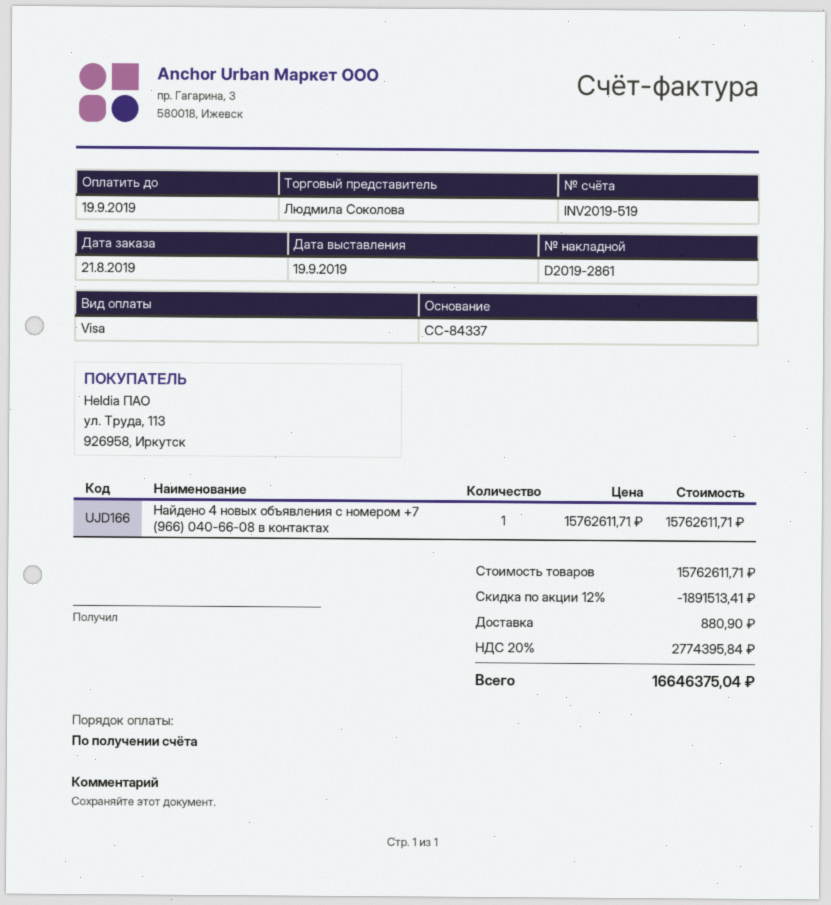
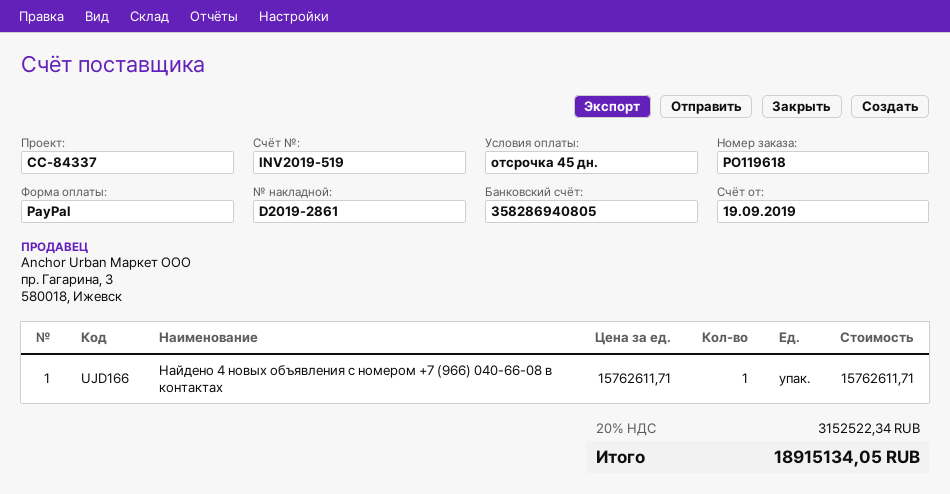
payment terms: on receipt -> 45 days
payment method: Visa -> PayPal
discount: 12% = 1891513.41 -> none
shipping: 880.90 -> none
tax: 20% = 2774395.84 -> 20% = 3152522.34
total: 16646375.04 -> 18915134.05

